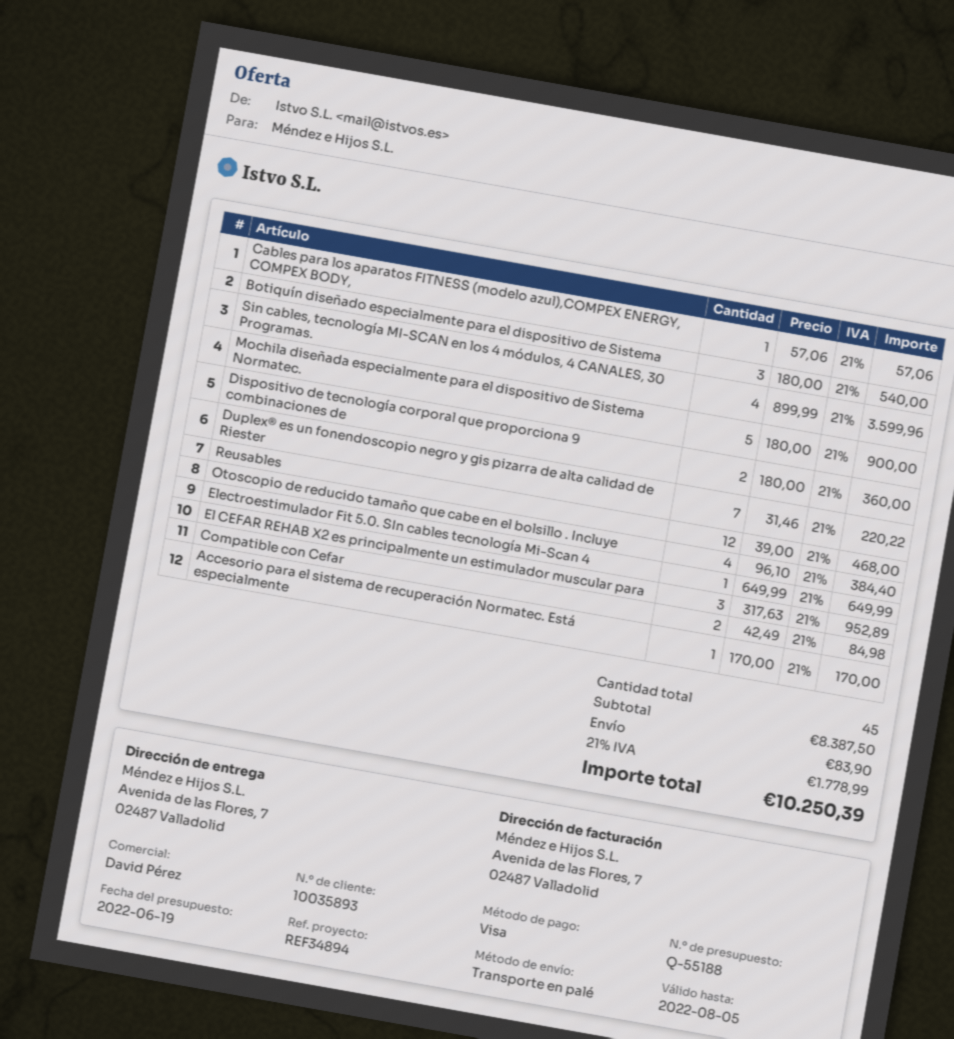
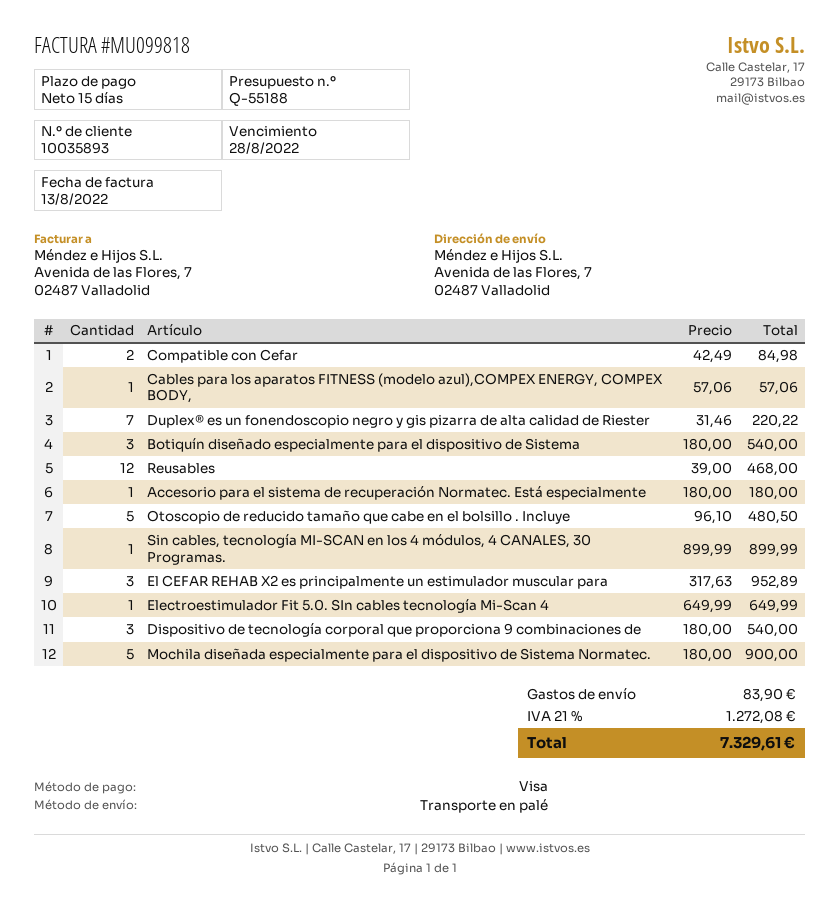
Sin cables, tecnología MI-SCAN en los 4 módulos, 4 CANALES, 30 Programas.: 4 x 899.99 = 3599.96 -> 1 x 899.99 = 899.99
Dispositivo de tecnología corporal que proporciona 9 combinaciones de: 2 x 180.00 = 360.00 -> 3 x 180.00 = 540.00
Otoscopio de reducido tamaño que cabe en el bolsillo . Incluye: 4 x 96.10 = 384.40 -> 5 x 96.10 = 480.50
Accesorio para el sistema de recuperación Normatec. Está especialmente: 1 x 170.00 = 170.00 -> 1 x 180.00 = 180.00
tax: 21% = 1778.99 -> 21% = 1272.08
total: 10250.39 -> 7329.61

